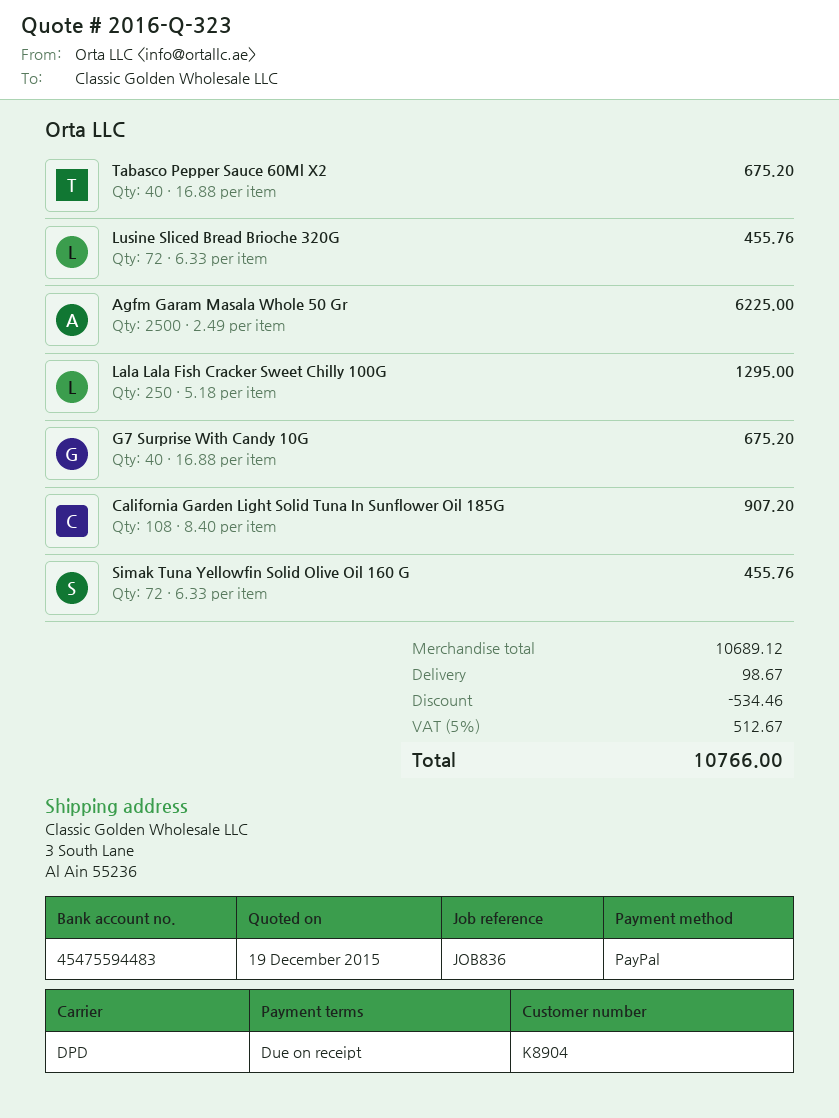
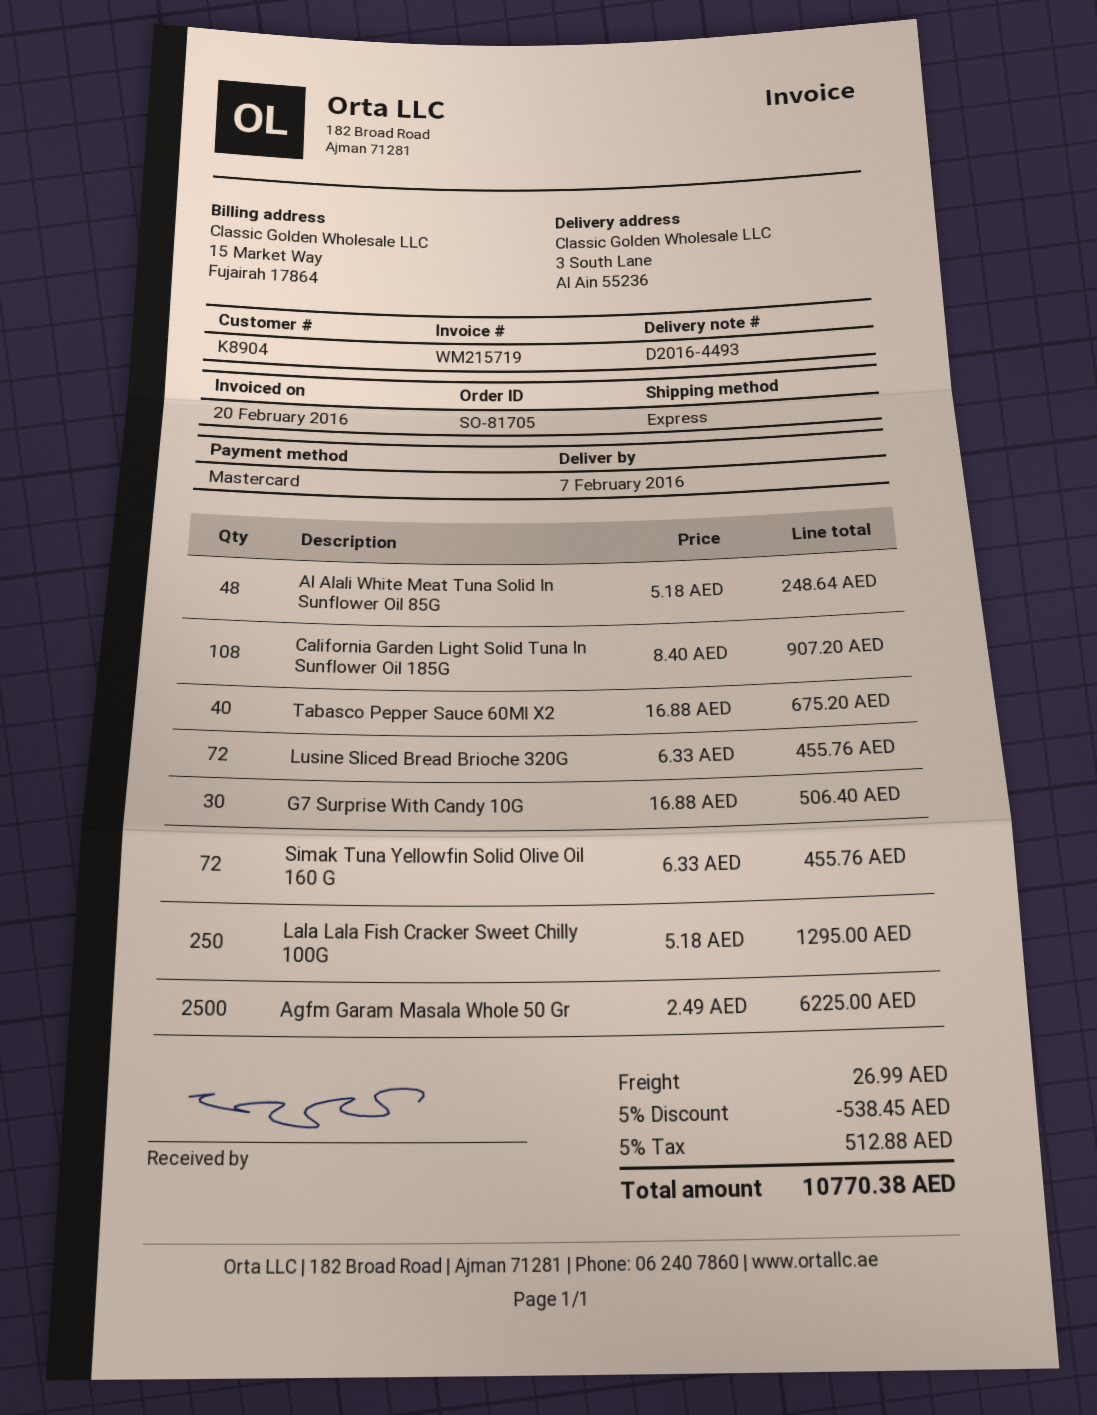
payment method: PayPal -> Mastercard
shipping method: DPD -> express
G7 Surprise With Candy 10G: 40 x 16.88 = 675.20 -> 30 x 16.88 = 506.40
Al Alali White Meat Tuna Solid In Sunflower Oil 85G: none -> 48 x 5.18 = 248.64
discount: 534.46 -> 538.45
shipping: 98.67 -> 26.99
tax: 5% = 512.67 -> 5% = 512.88
total: 10766.00 -> 10770.38

